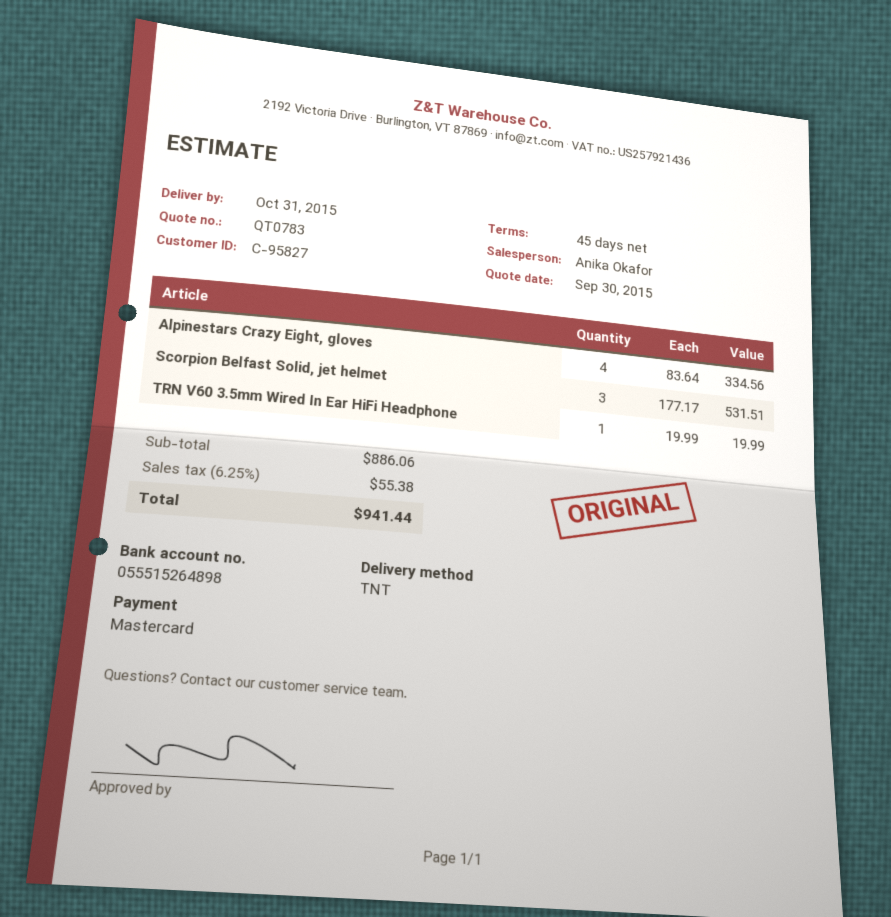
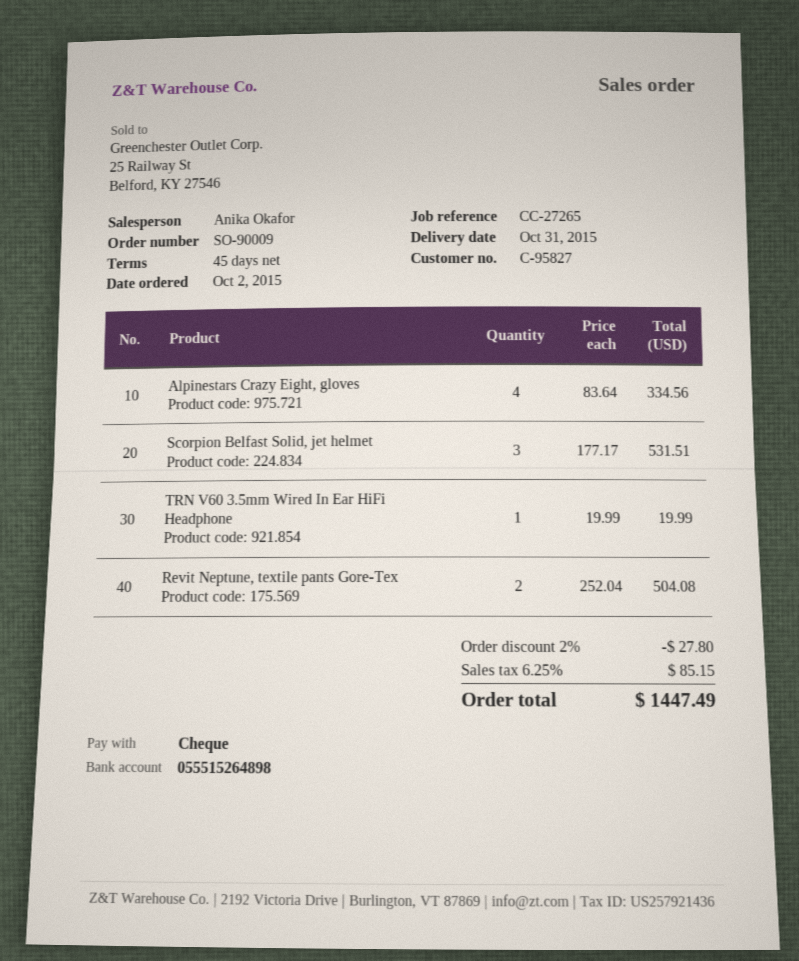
payment method: Mastercard -> cheque
Revit Neptune, textile pants Gore-Tex: none -> 2 x 252.04 = 504.08
discount: none -> 2% = 27.80
tax: 6.25% = 55.38 -> 6.25% = 85.15
total: 941.44 -> 1447.49

